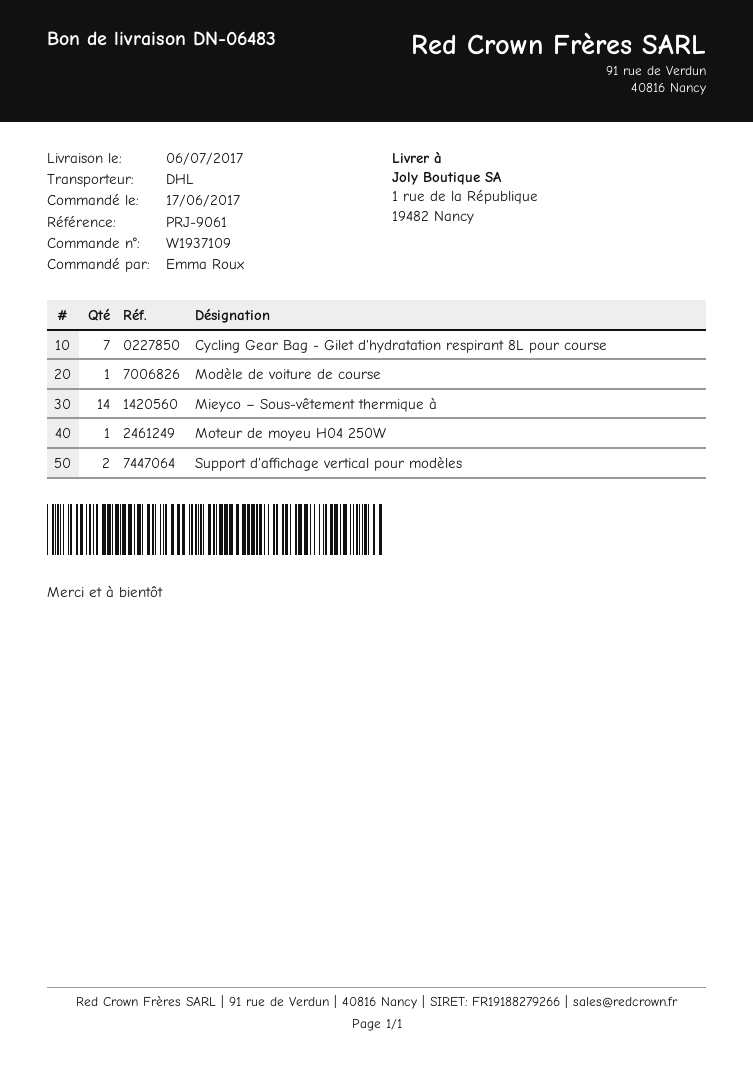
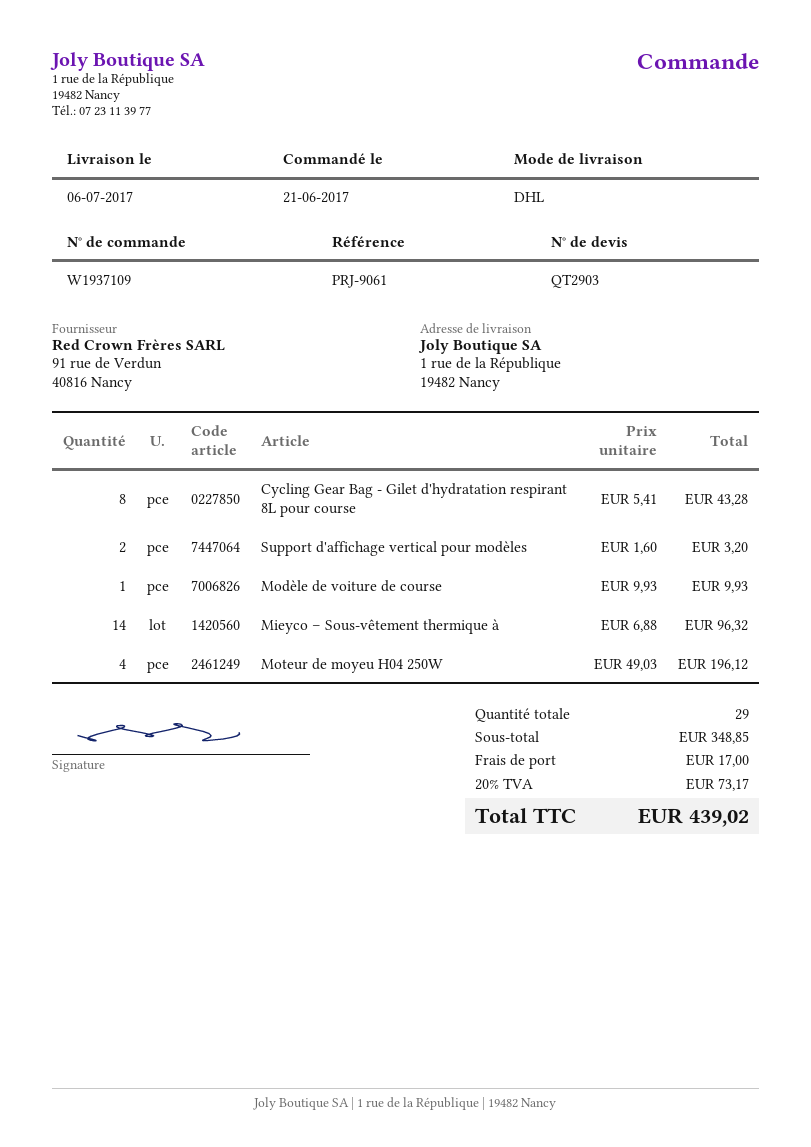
order date: 2017-06-17 -> 2017-06-21
Cycling Gear Bag - Gilet d'hydratation respirant 8L pour course: 7 -> 8
Moteur de moyeu H04 250W: 1 -> 4

